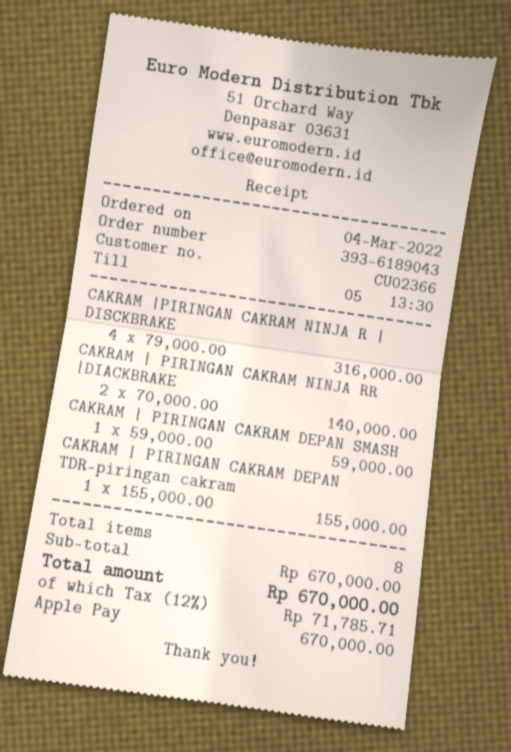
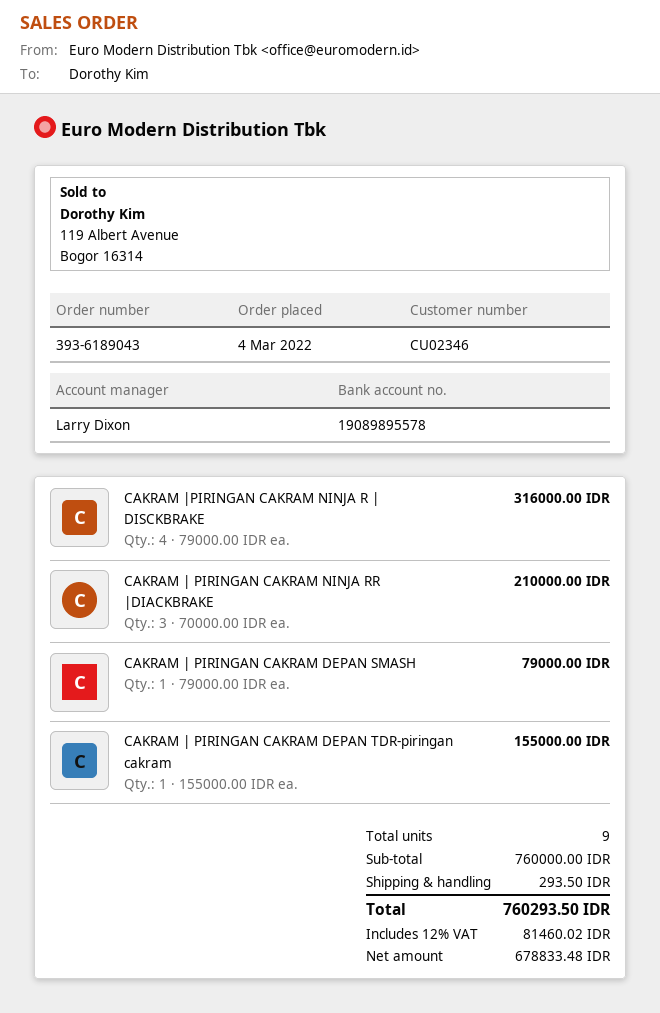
customer number: CU02366 -> CU02346
CAKRAM | PIRINGAN CAKRAM NINJA RR |DIACKBRAKE: 2 x 70000.00 = 140000.00 -> 3 x 70000.00 = 210000.00
CAKRAM | PIRINGAN CAKRAM DEPAN SMASH: 1 x 59000.00 = 59000.00 -> 1 x 79000.00 = 79000.00
total quantity: 8 -> 9
subtotal: 670000.00 -> 760000.00
shipping: none -> 293.50
tax: 12% = 71785.71 -> 12% = 81460.02
total: 670000.00 -> 760293.50

